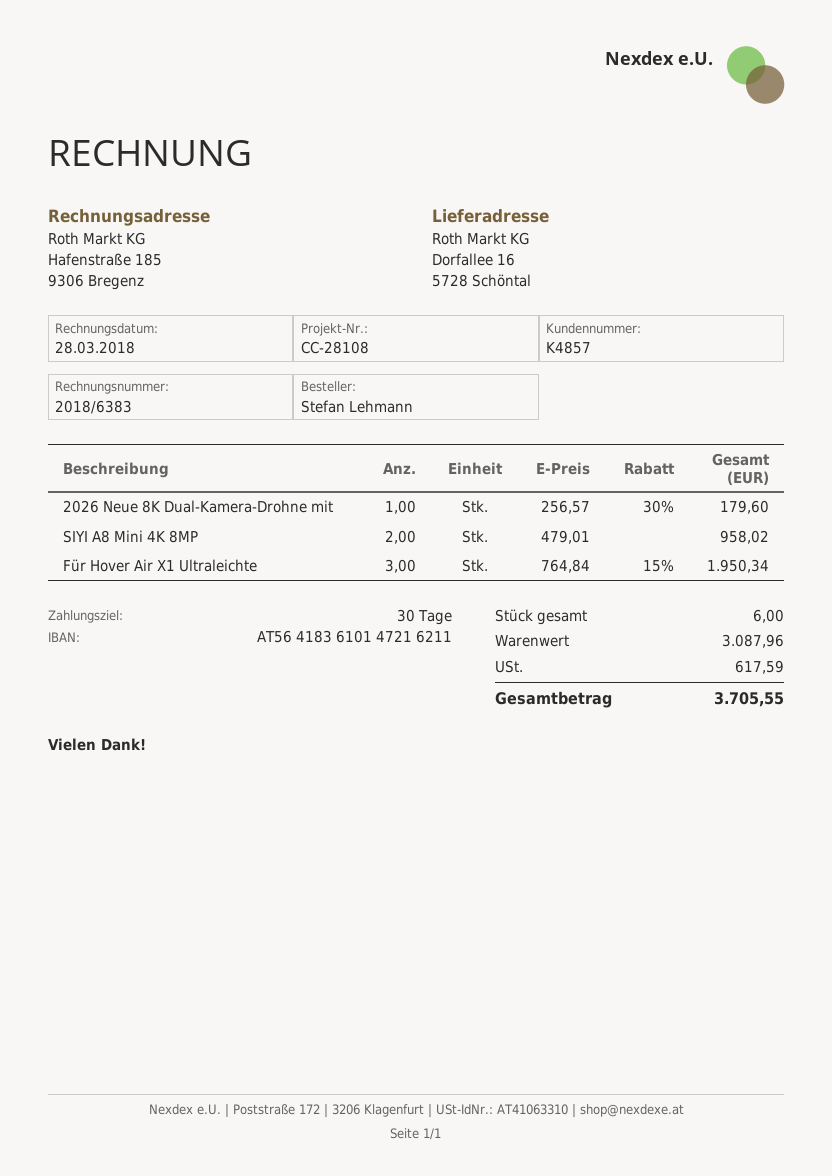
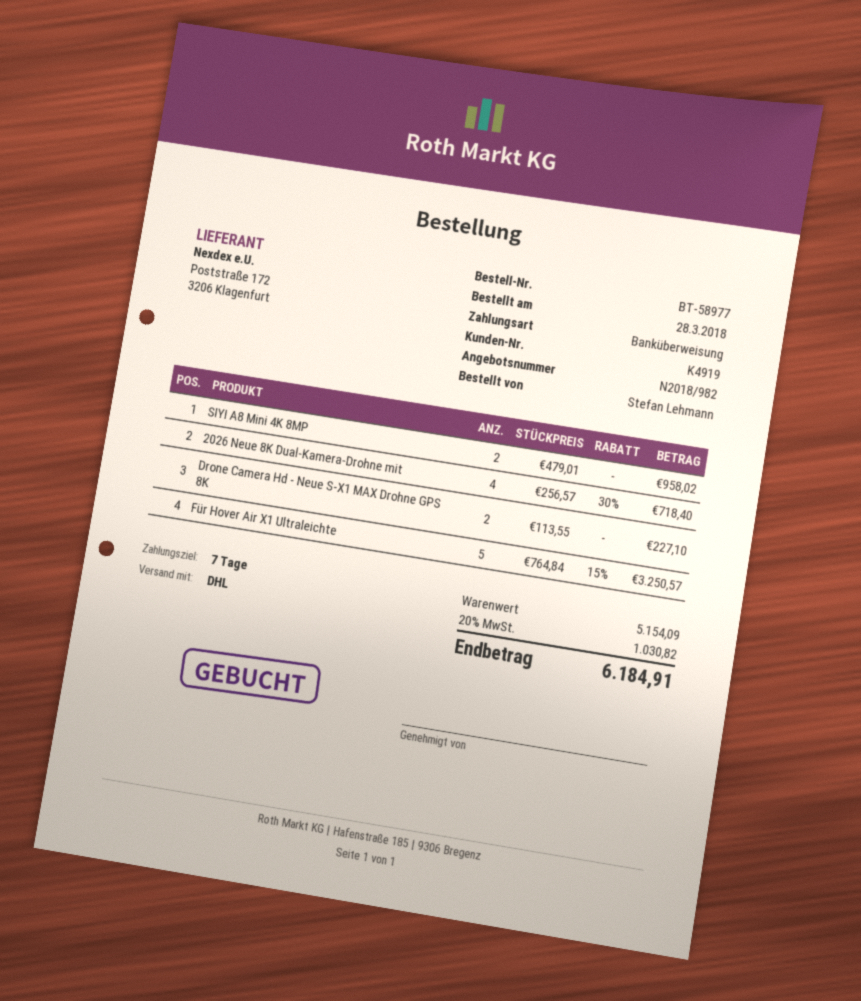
payment terms: 30 days -> 7 days
customer number: K4857 -> K4919
2026 Neue 8K Dual-Kamera-Drohne mit: 1 x 256.57 - 30% = 179.60 -> 4 x 256.57 - 30% = 718.40
Für Hover Air X1 Ultraleichte: 3 x 764.84 - 15% = 1950.34 -> 5 x 764.84 - 15% = 3250.57
Drone Camera Hd - Neue S-X1 MAX Drohne GPS 8K: none -> 2 x 113.55 = 227.10
subtotal: 3087.96 -> 5154.09
tax: 617.59 -> 1030.82
total: 3705.55 -> 6184.91

